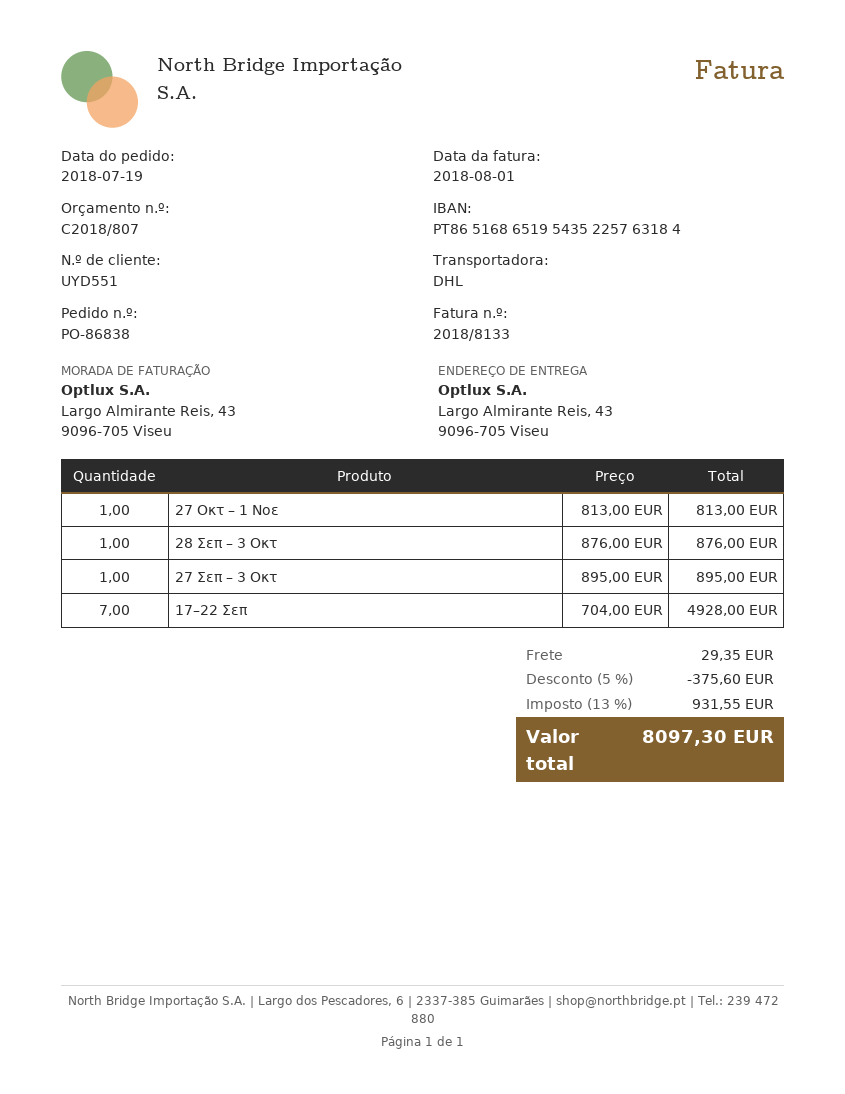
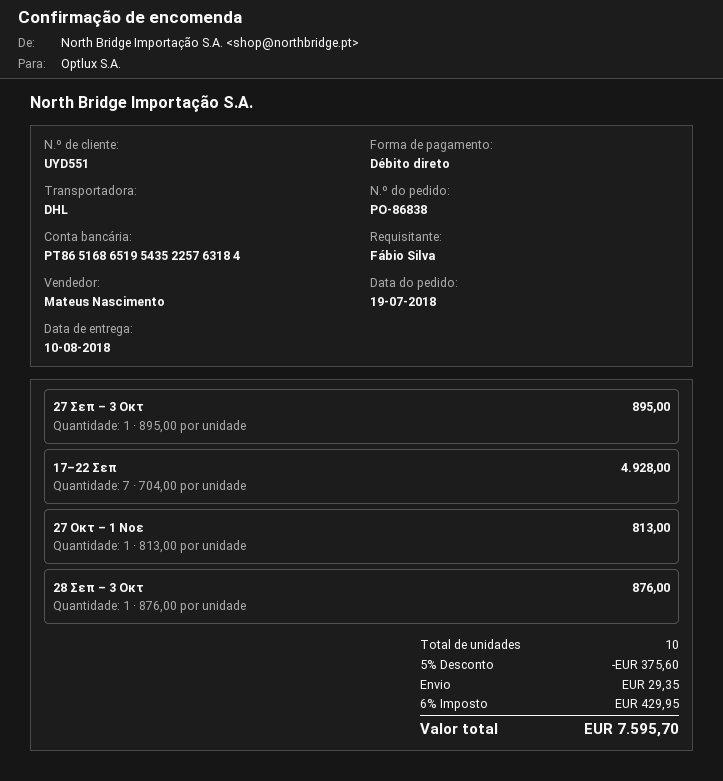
tax: 13% = 931.55 -> 6% = 429.95
total: 8097.30 -> 7595.70

